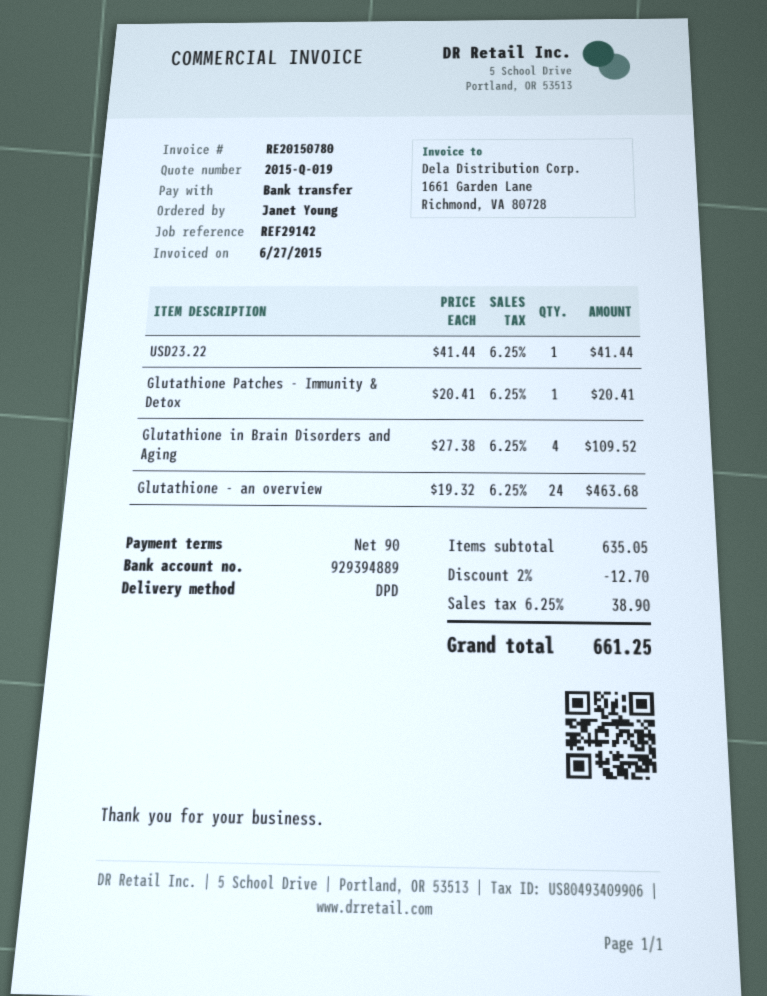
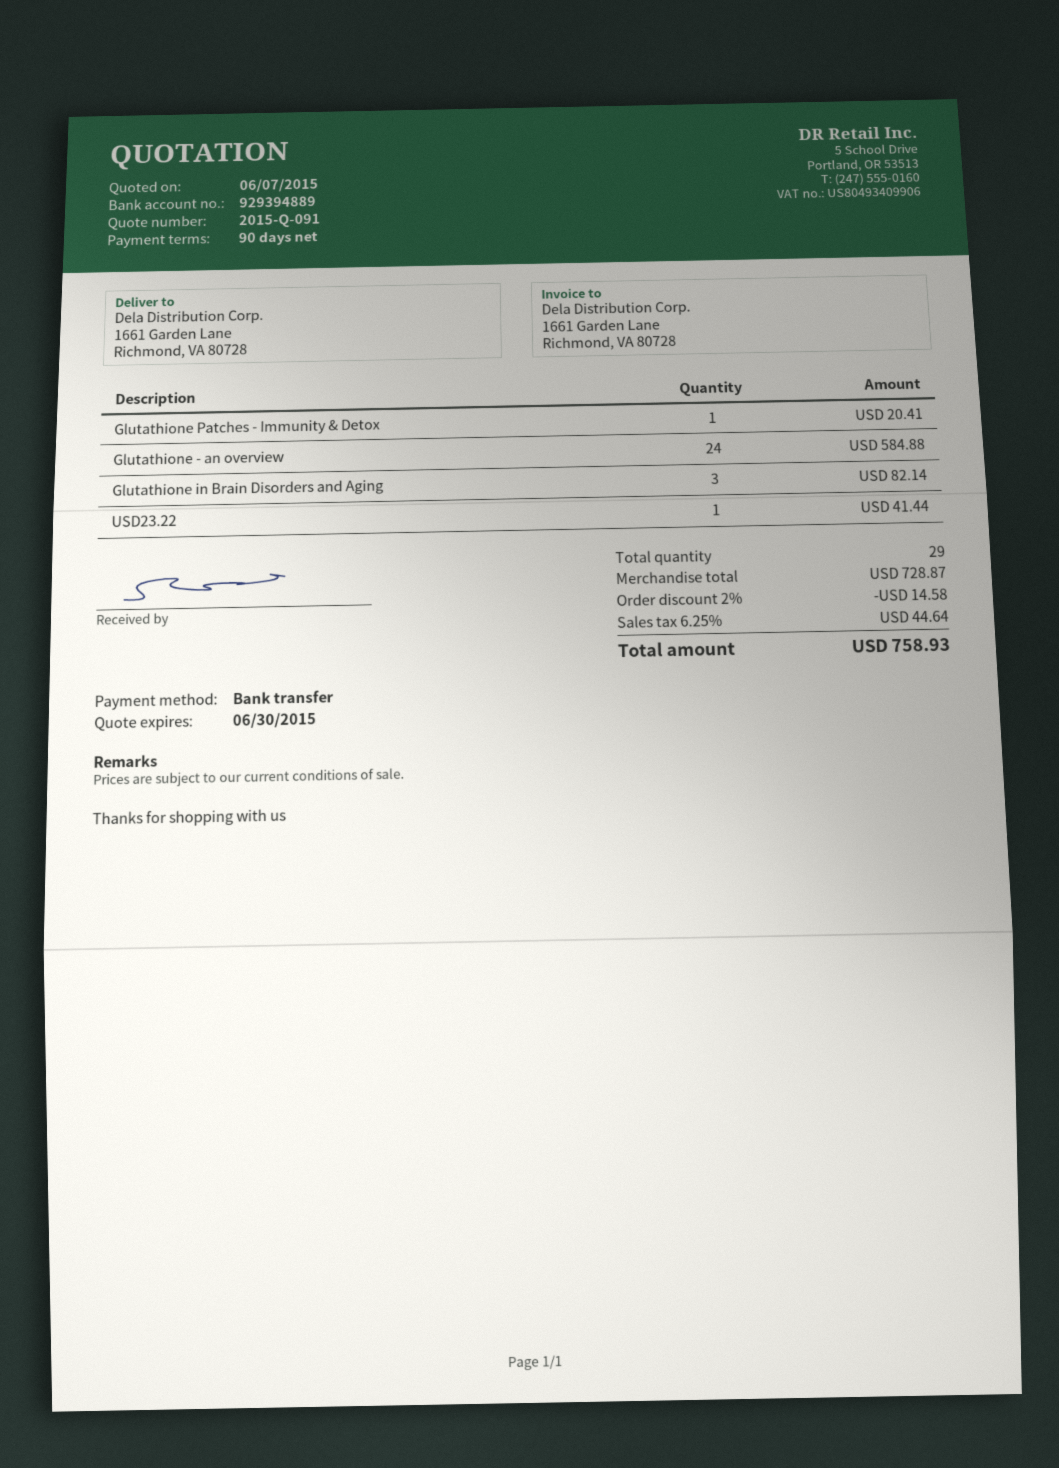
quote number: 2015-Q-019 -> 2015-Q-091
Glutathione in Brain Disorders and Aging: 4 for 109.52 -> 3 for 82.14
Glutathione - an overview: 24 for 463.68 -> 24 for 584.88
subtotal: 635.05 -> 728.87
discount: 2% = 12.70 -> 2% = 14.58
tax: 6.25% = 38.90 -> 6.25% = 44.64
total: 661.25 -> 758.93

